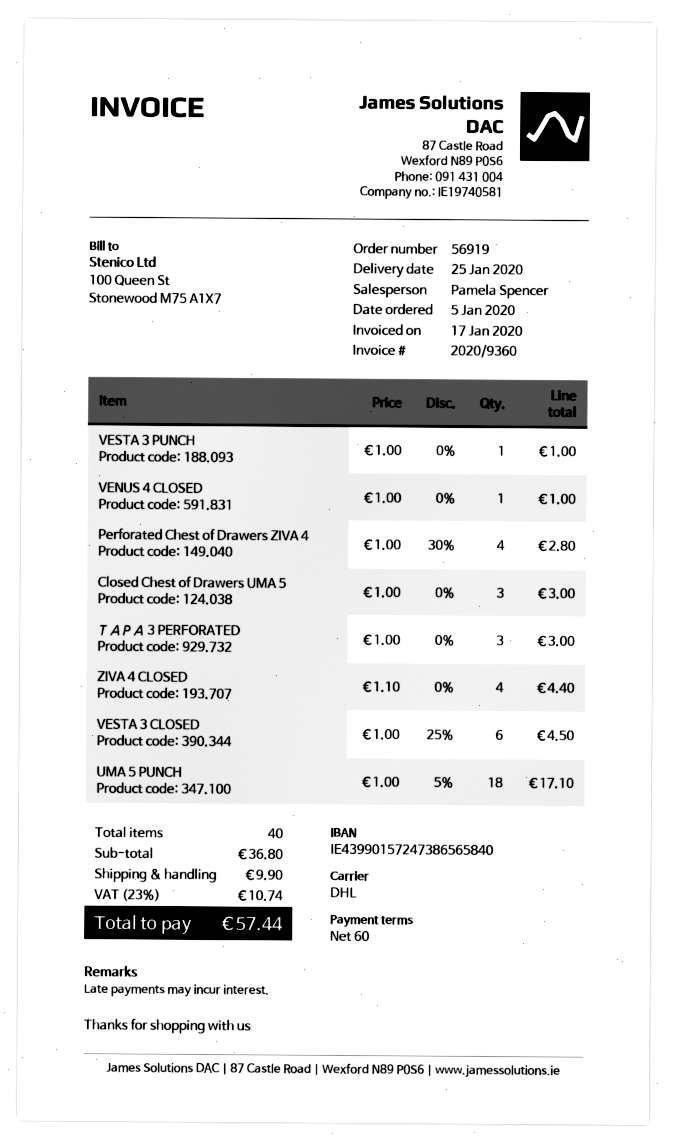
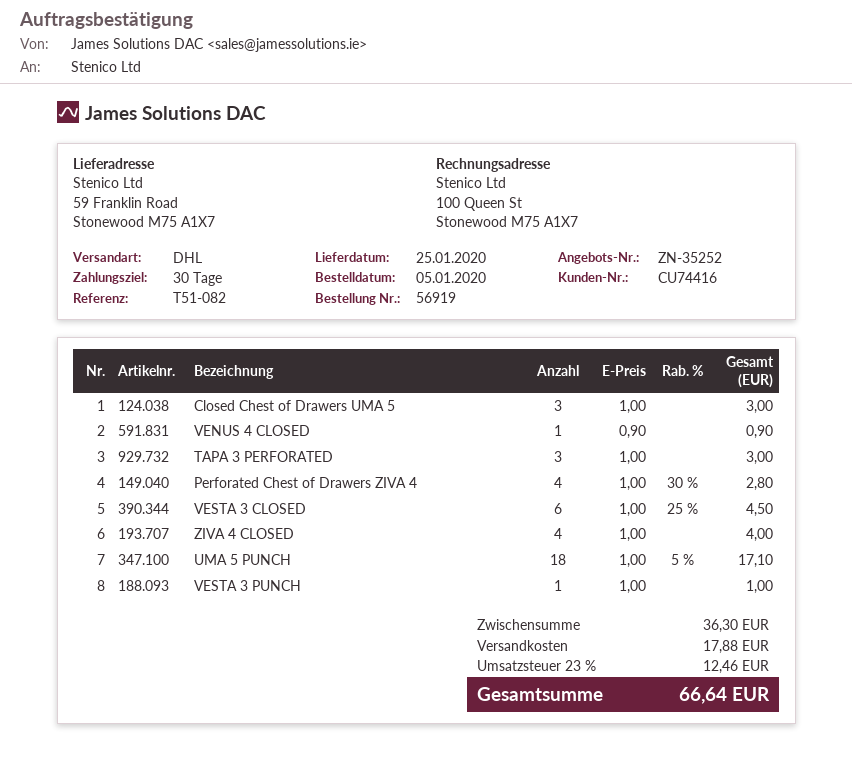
payment terms: 60 days -> 30 days
VENUS 4 CLOSED: 1 x 1.00 = 1.00 -> 1 x 0.90 = 0.90
ZIVA 4 CLOSED: 4 x 1.10 = 4.40 -> 4 x 1.00 = 4.00
subtotal: 36.80 -> 36.30
shipping: 9.90 -> 17.88
tax: 23% = 10.74 -> 23% = 12.46
total: 57.44 -> 66.64

